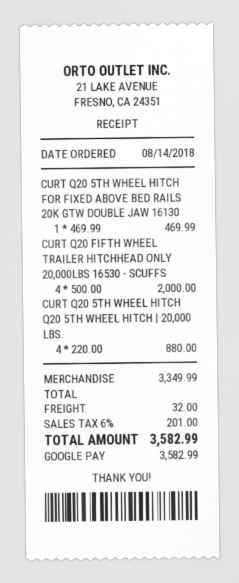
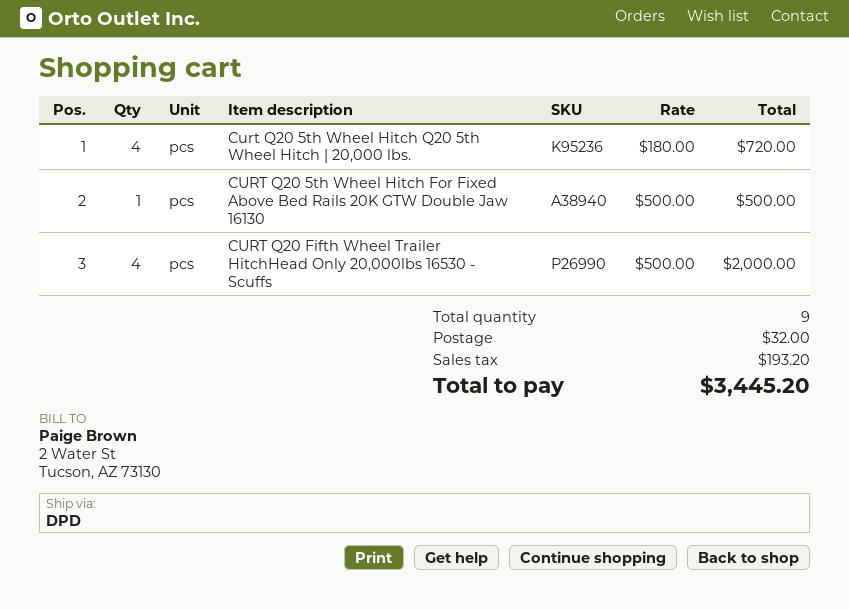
CURT Q20 5TH WHEEL HITCH FOR FIXED ABOVE BED RAILS 20K GTW DOUBLE JAW 16130: 1 x 469.99 = 469.99 -> 1 x 500.00 = 500.00
CURT Q20 5TH WHEEL HITCH Q20 5TH WHEEL HITCH | 20,000 LBS.: 4 x 220.00 = 880.00 -> 4 x 180.00 = 720.00
tax: 201.00 -> 193.20
total: 3582.99 -> 3445.20

